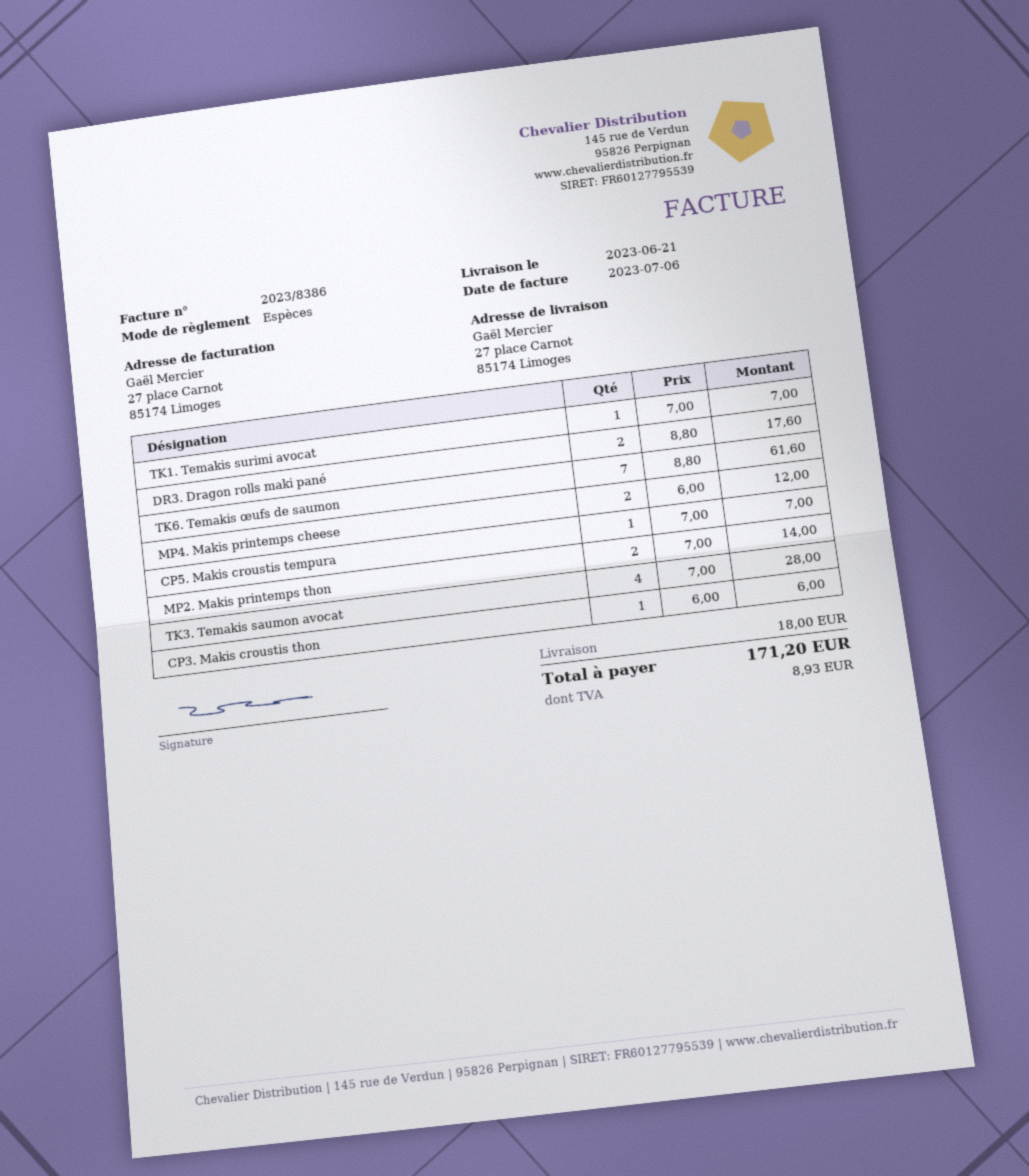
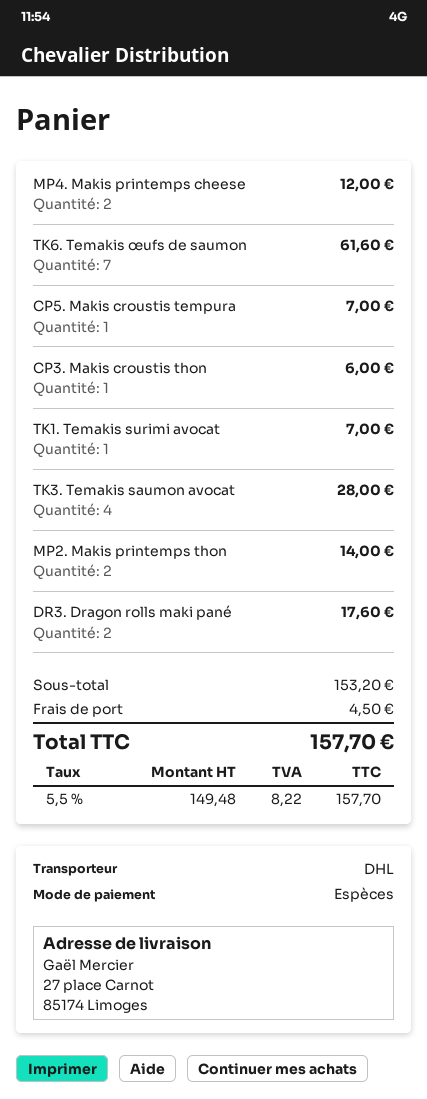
shipping: 18.00 -> 4.50
tax: 8.93 -> 8.22
total: 171.20 -> 157.70

